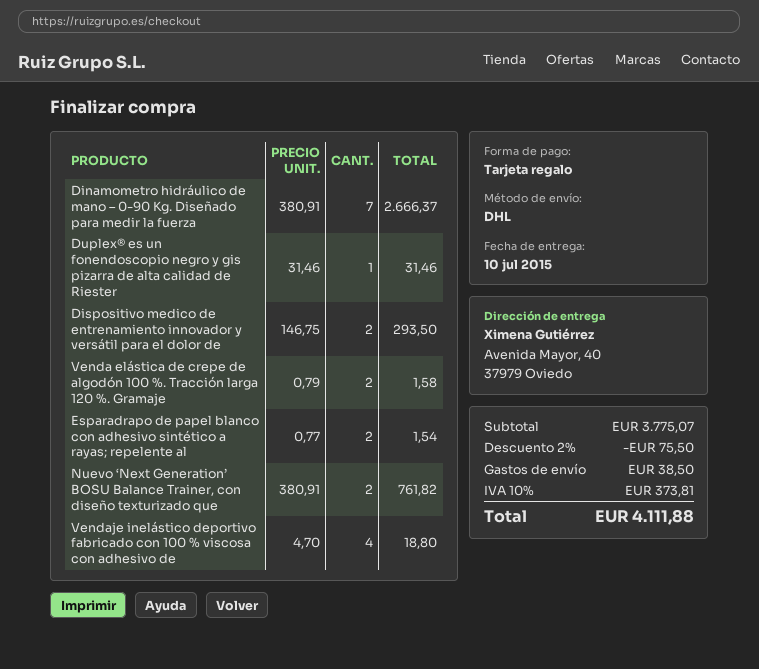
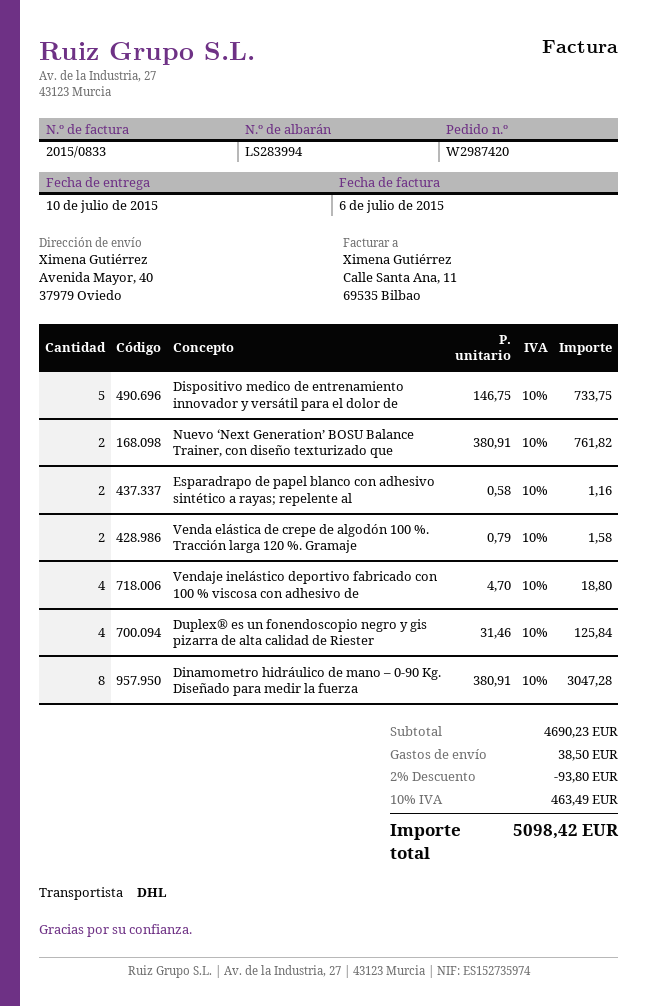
Dinamometro hidráulico de mano – 0-90 Kg. Diseñado para medir la fuerza: 7 x 380.91 = 2666.37 -> 8 x 380.91 = 3047.28
Duplex® es un fonendoscopio negro y gis pizarra de alta calidad de Riester: 1 x 31.46 = 31.46 -> 4 x 31.46 = 125.84
Dispositivo medico de entrenamiento innovador y versátil para el dolor de: 2 x 146.75 = 293.50 -> 5 x 146.75 = 733.75
Esparadrapo de papel blanco con adhesivo sintético a rayas; repelente al: 2 x 0.77 = 1.54 -> 2 x 0.58 = 1.16
subtotal: 3775.07 -> 4690.23
discount: 2% = 75.50 -> 2% = 93.80
tax: 10% = 373.81 -> 10% = 463.49
total: 4111.88 -> 5098.42

